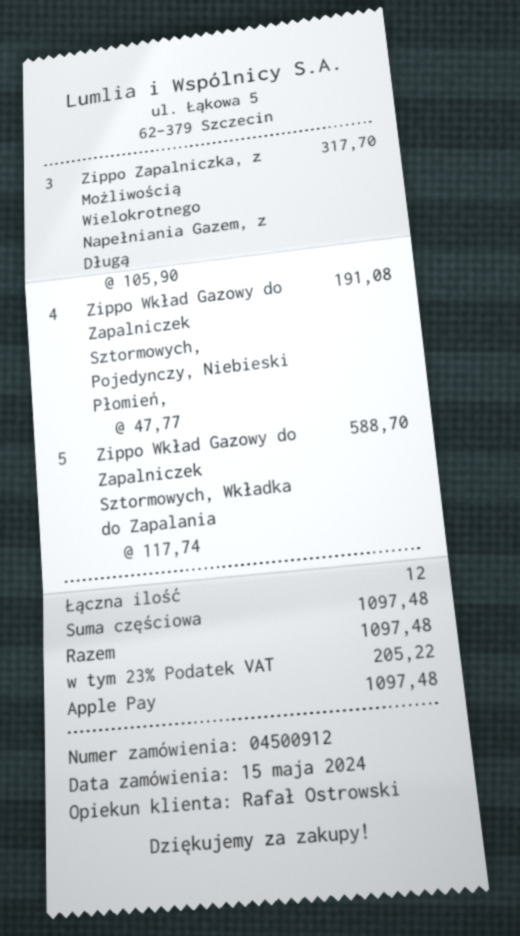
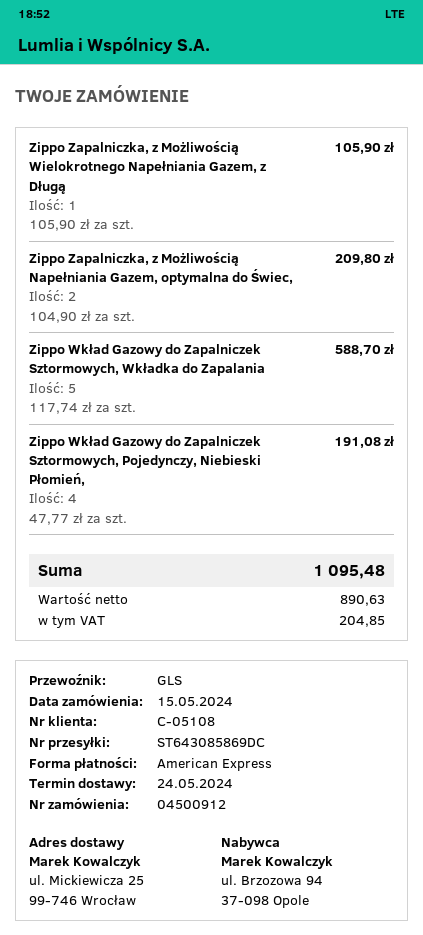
payment method: Apple Pay -> American Express
Zippo Zapalniczka, z Możliwością Wielokrotnego Napełniania Gazem, z Długą: 3 x 105.90 = 317.70 -> 1 x 105.90 = 105.90
Zippo Zapalniczka, z Możliwością Napełniania Gazem, optymalna do Świec,: none -> 2 x 104.90 = 209.80
tax: 205.22 -> 204.85
total: 1097.48 -> 1095.48

